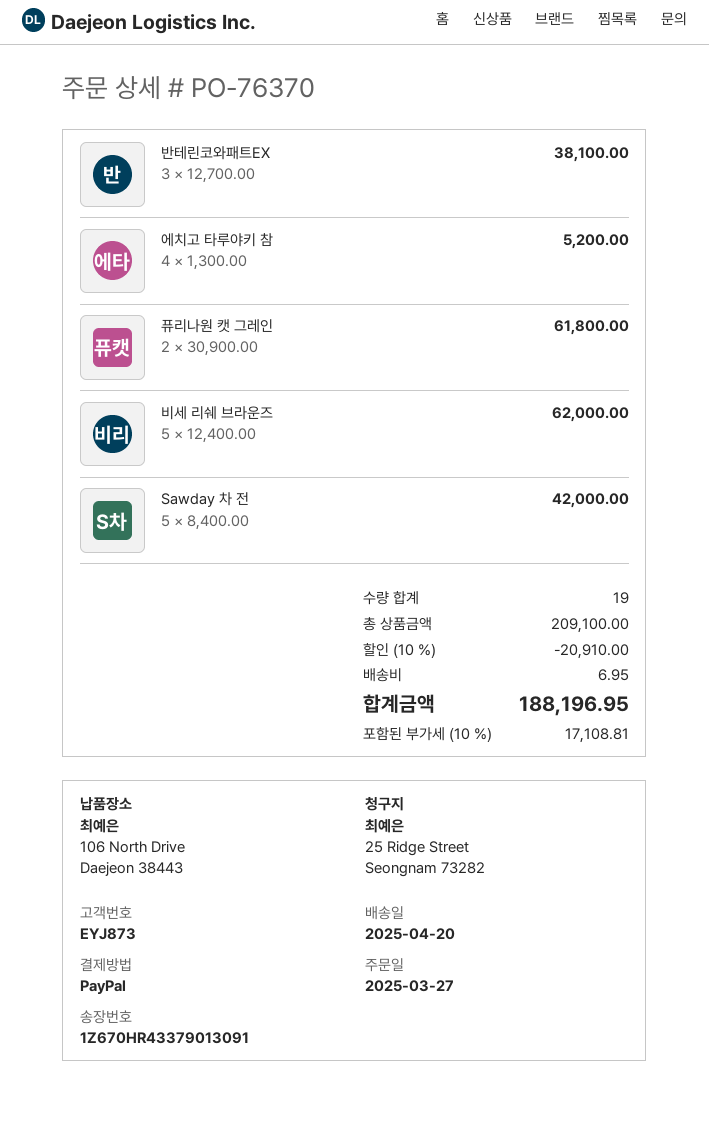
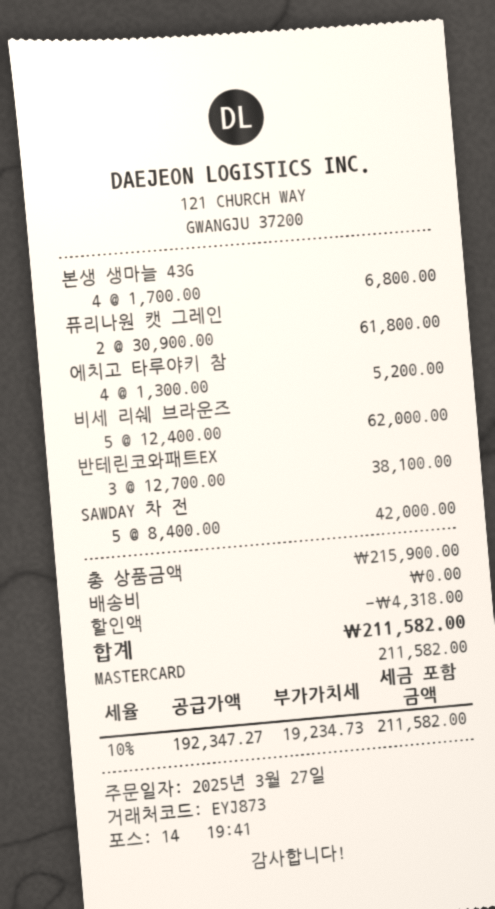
payment method: PayPal -> Mastercard
본생 생마늘 43G: none -> 4 x 1700.00 = 6800.00
subtotal: 209100.00 -> 215900.00
discount: 20910.00 -> 4318.00
shipping: 6.95 -> 0.00
tax: 10% = 17108.81 -> 10% = 19234.73
total: 188196.95 -> 211582.00

